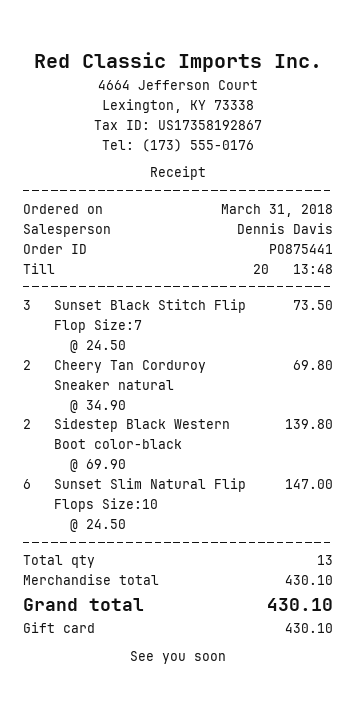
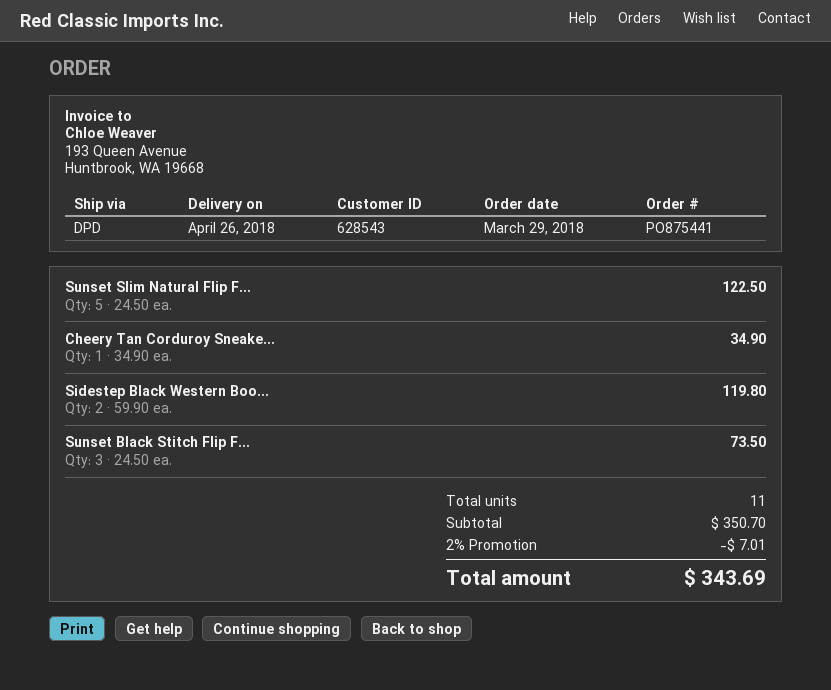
order date: 2018-03-31 -> 2018-03-29
Cheery Tan Corduroy Sneaker natural: 2 x 34.90 = 69.80 -> 1 x 34.90 = 34.90
Sidestep Black Western Boot color-black: 2 x 69.90 = 139.80 -> 2 x 59.90 = 119.80
Sunset Slim Natural Flip Flops Size:10: 6 x 24.50 = 147.00 -> 5 x 24.50 = 122.50
total quantity: 13 -> 11
subtotal: 430.10 -> 350.70
discount: none -> 2% = 7.01
total: 430.10 -> 343.69

